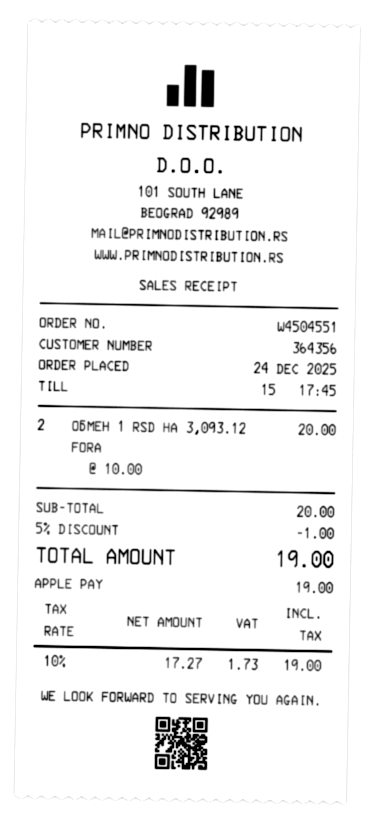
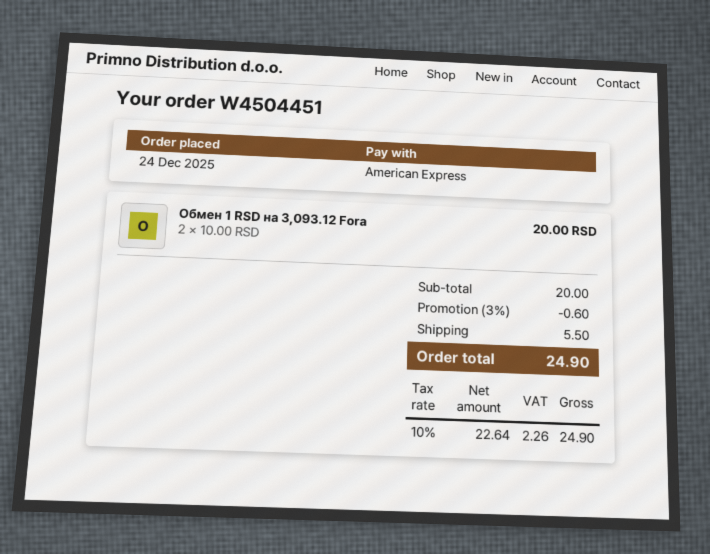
order number: W4504551 -> W4504451
payment method: Apple Pay -> American Express
discount: 5% = 1.00 -> 3% = 0.60
shipping: none -> 5.50
net: 17.27 -> 22.64
tax: 10% = 1.73 -> 10% = 2.26
total: 19.00 -> 24.90

